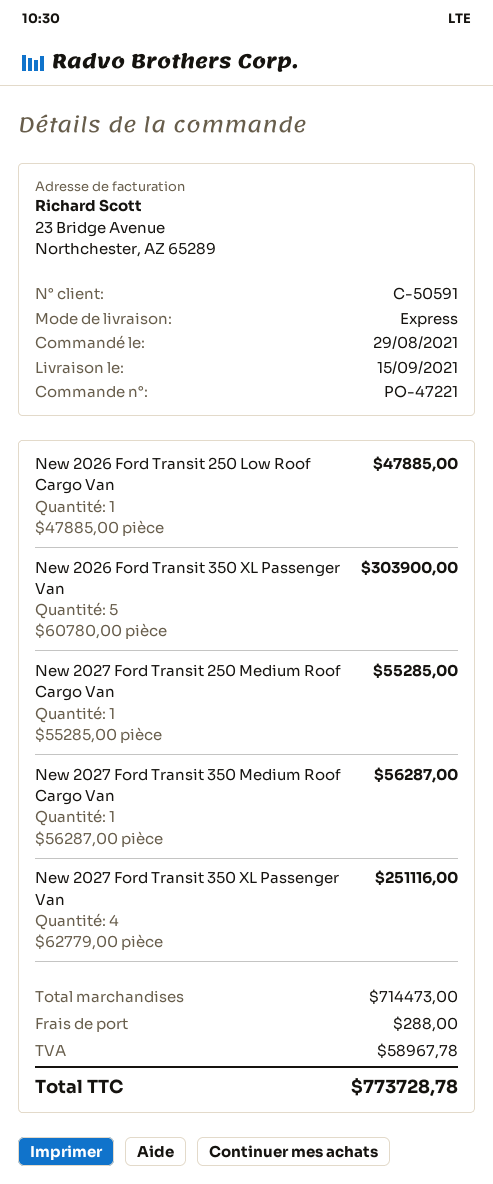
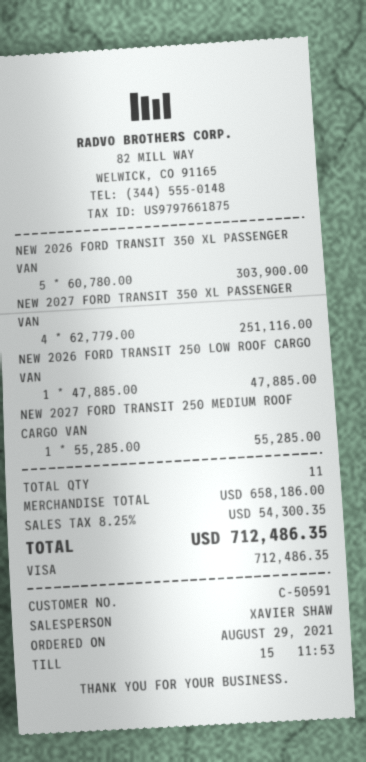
New 2027 Ford Transit 350 Medium Roof Cargo Van: 1 x 56287.00 = 56287.00 -> none
subtotal: 714473.00 -> 658186.00
shipping: 288.00 -> none
tax: 58967.78 -> 54300.35
total: 773728.78 -> 712486.35

